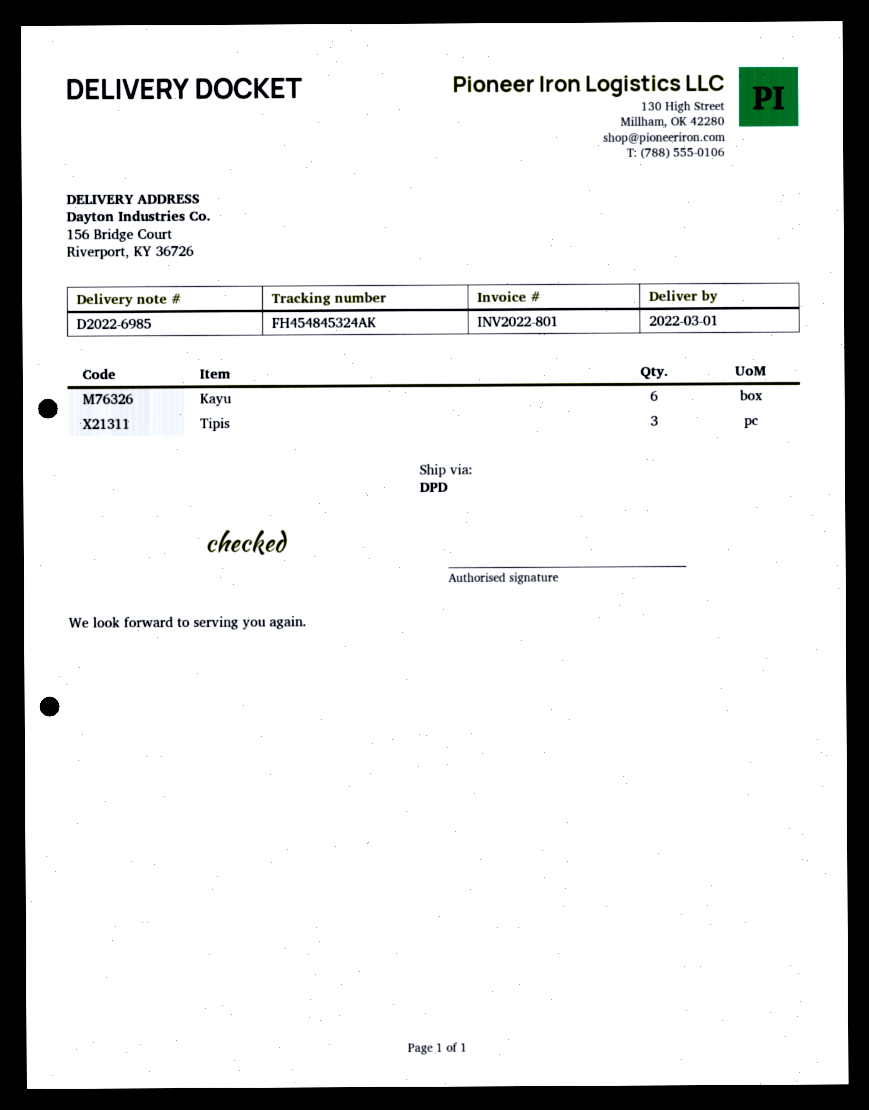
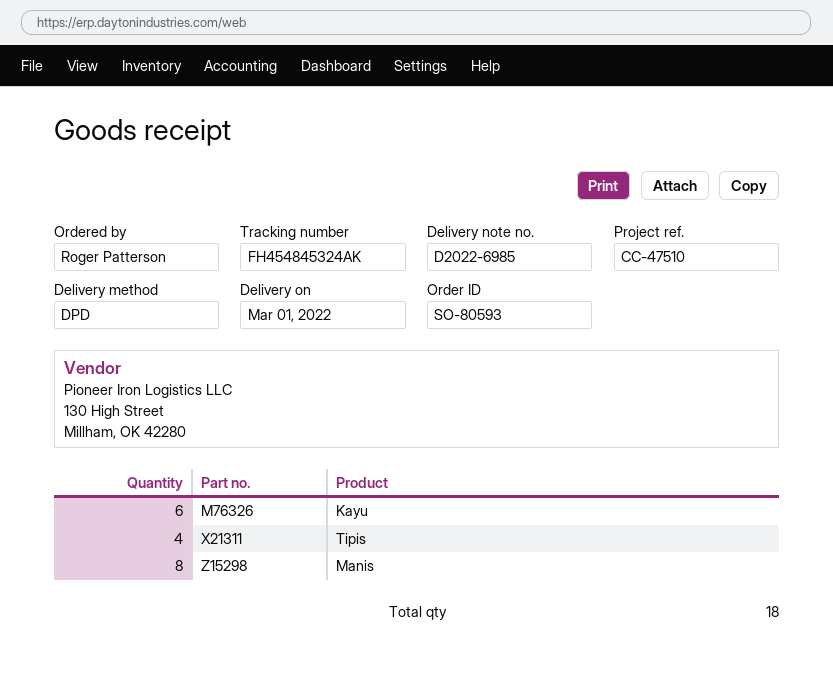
Tipis: 3 -> 4
Manis: none -> 8

